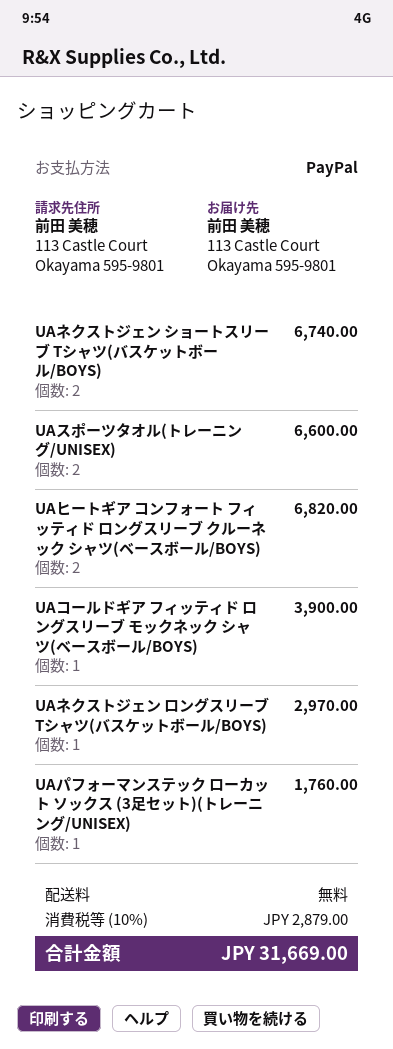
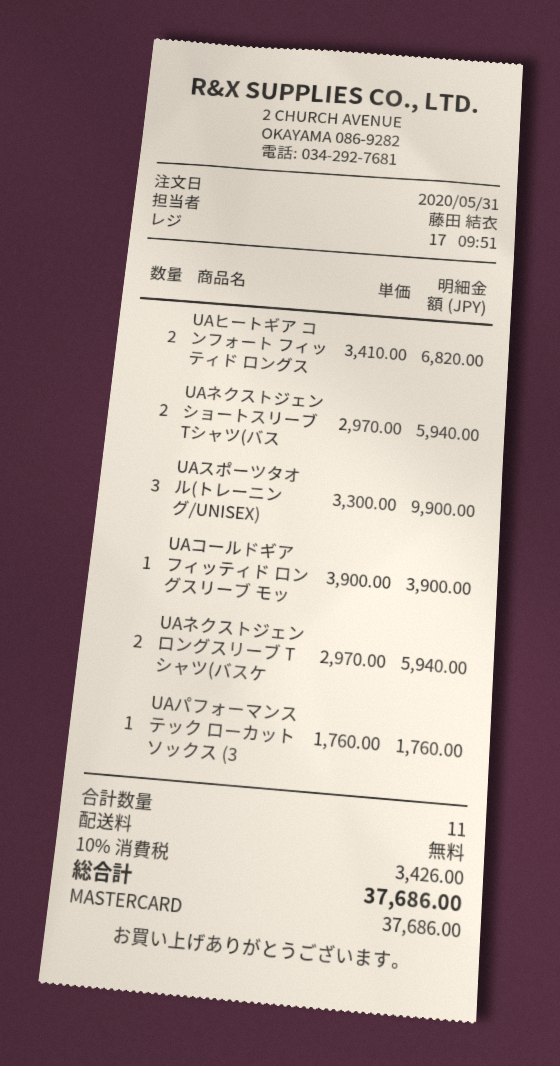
payment method: PayPal -> Mastercard
UAネクストジェン ショートスリーブ Tシャツ(バスケットボール/BOYS): 2 for 6740.00 -> 2 for 5940.00
UAスポーツタオル(トレーニング/UNISEX): 2 for 6600.00 -> 3 for 9900.00
UAネクストジェン ロングスリーブ Tシャツ(バスケットボール/BOYS): 1 for 2970.00 -> 2 for 5940.00
tax: 10% = 2879.00 -> 10% = 3426.00
total: 31669.00 -> 37686.00

